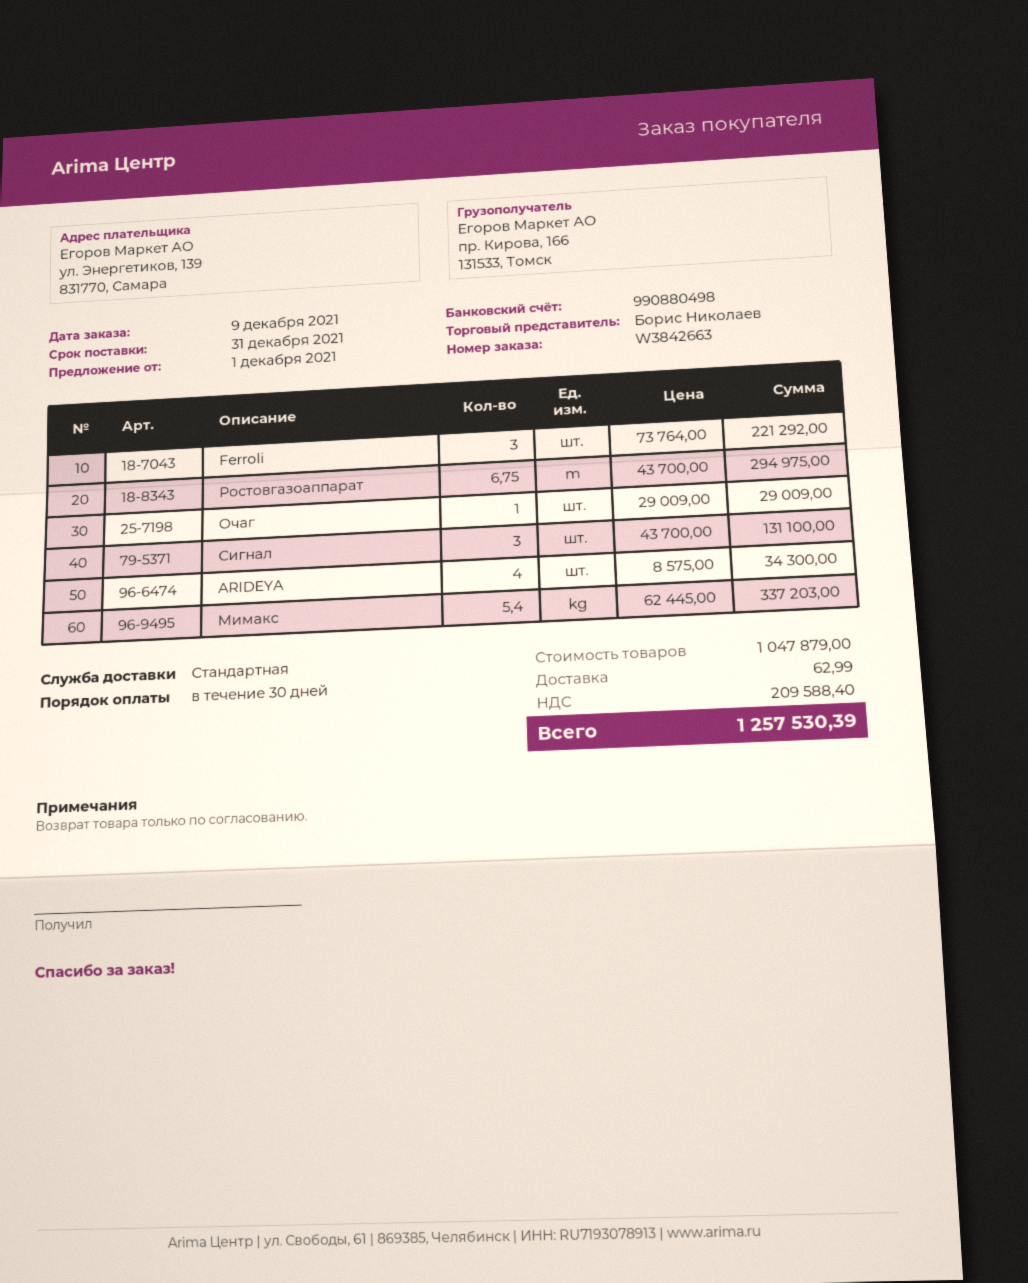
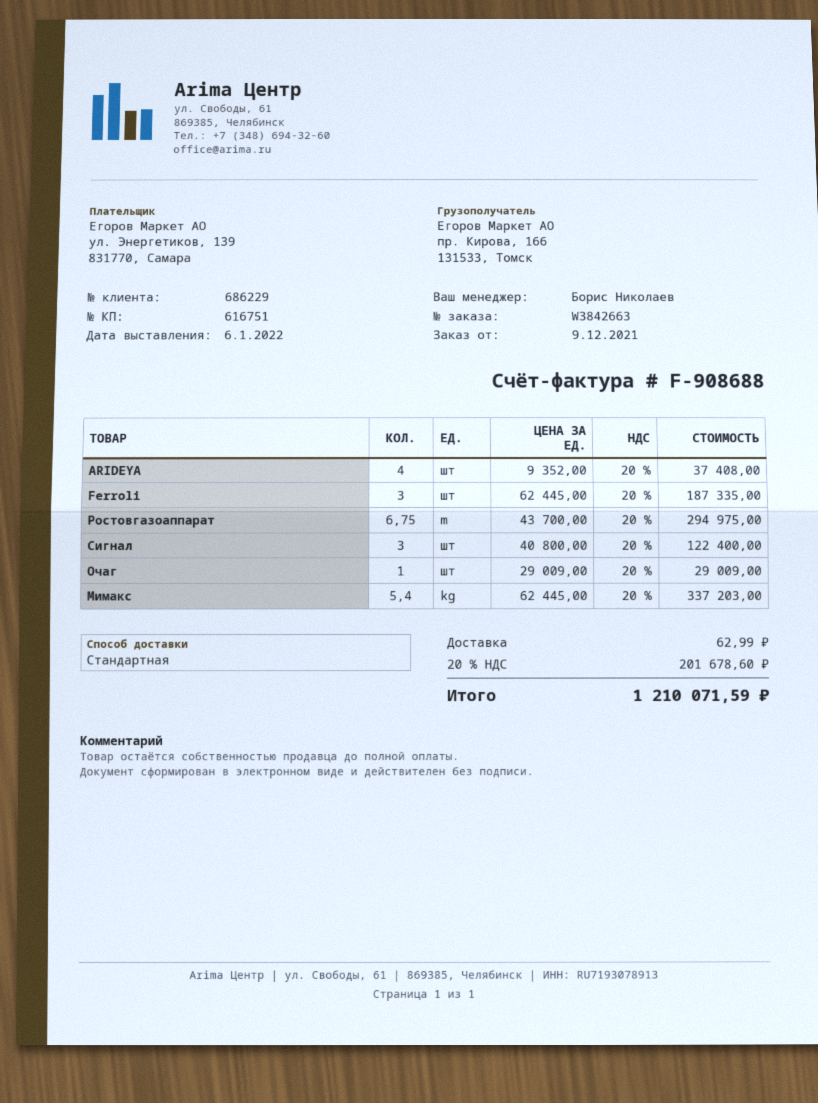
Ferroli: 3 x 73764.00 = 221292.00 -> 3 x 62445.00 = 187335.00
Сигнал: 3 x 43700.00 = 131100.00 -> 3 x 40800.00 = 122400.00
ARIDEYA: 4 x 8575.00 = 34300.00 -> 4 x 9352.00 = 37408.00
tax: 209588.40 -> 201678.60
total: 1257530.39 -> 1210071.59

